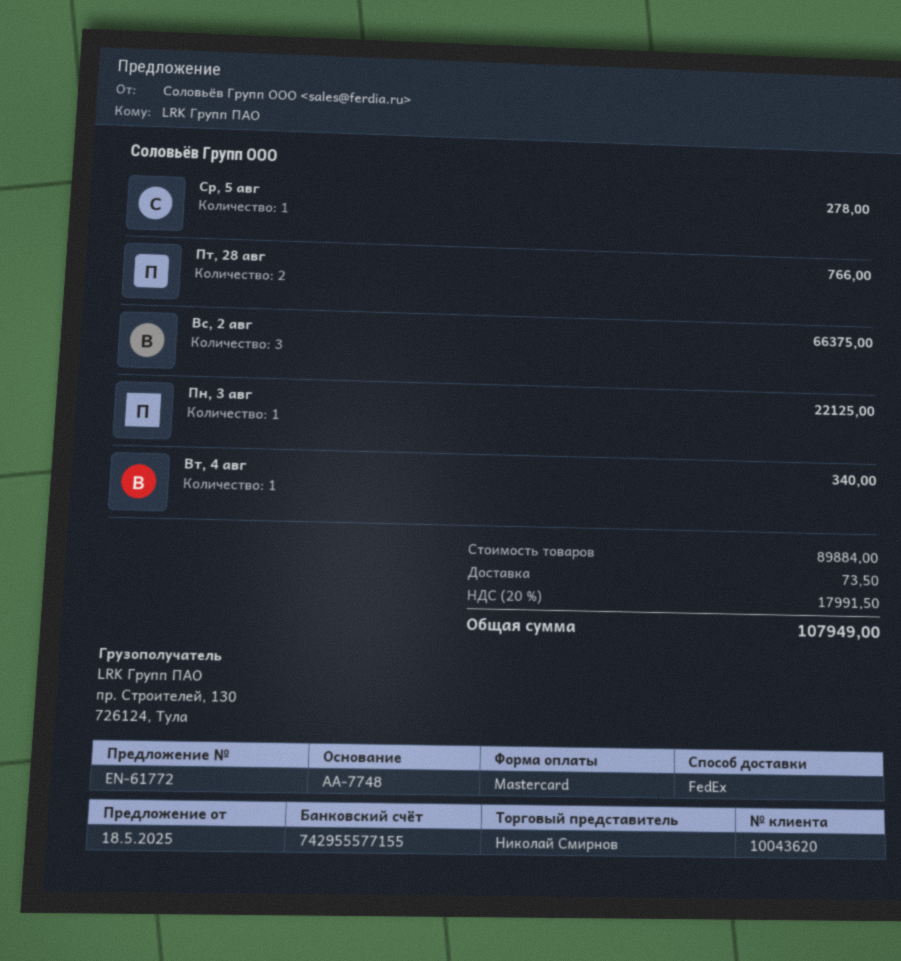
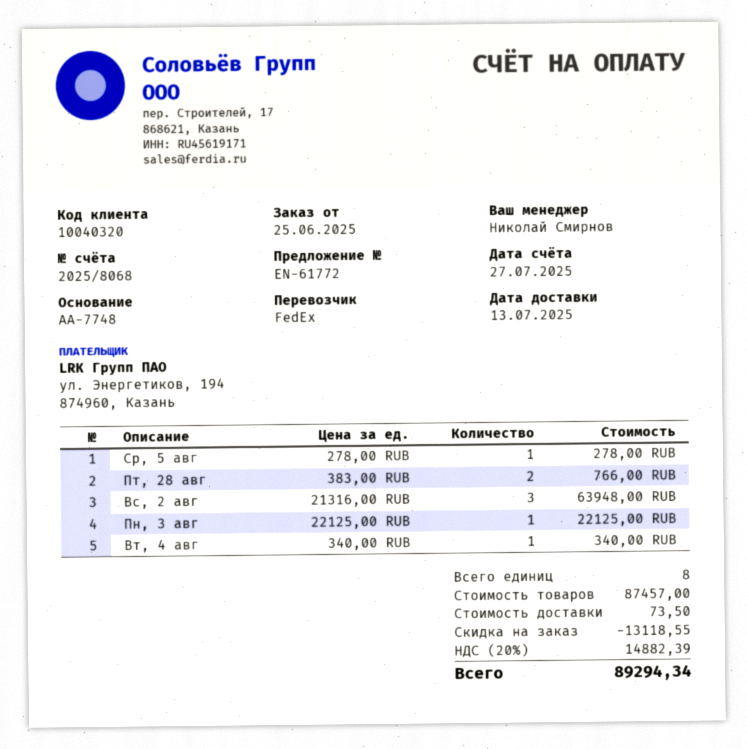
customer number: 10043620 -> 10040320
Вс, 2 авг: 3 for 66375.00 -> 3 for 63948.00
subtotal: 89884.00 -> 87457.00
discount: none -> 13118.55
tax: 20% = 17991.50 -> 20% = 14882.39
total: 107949.00 -> 89294.34

